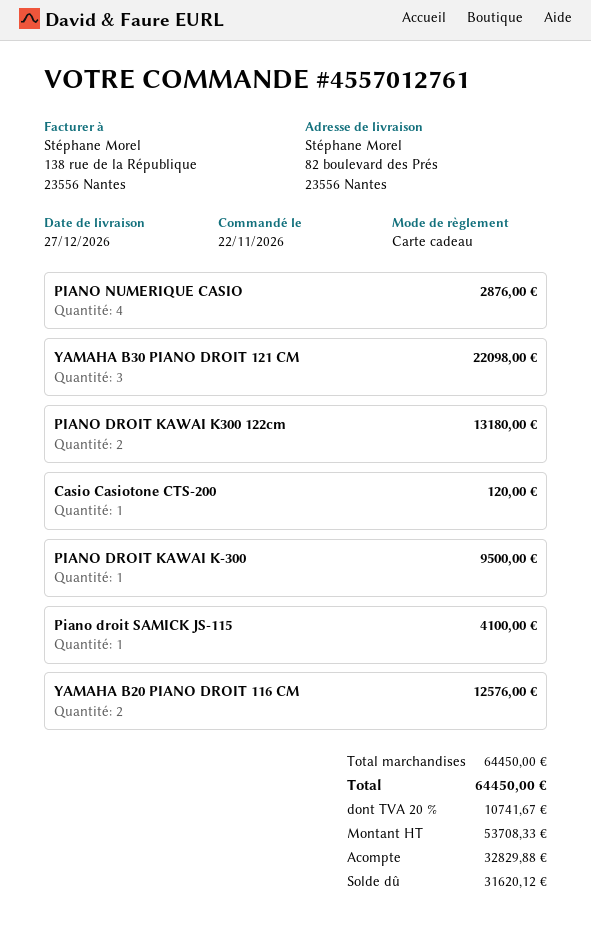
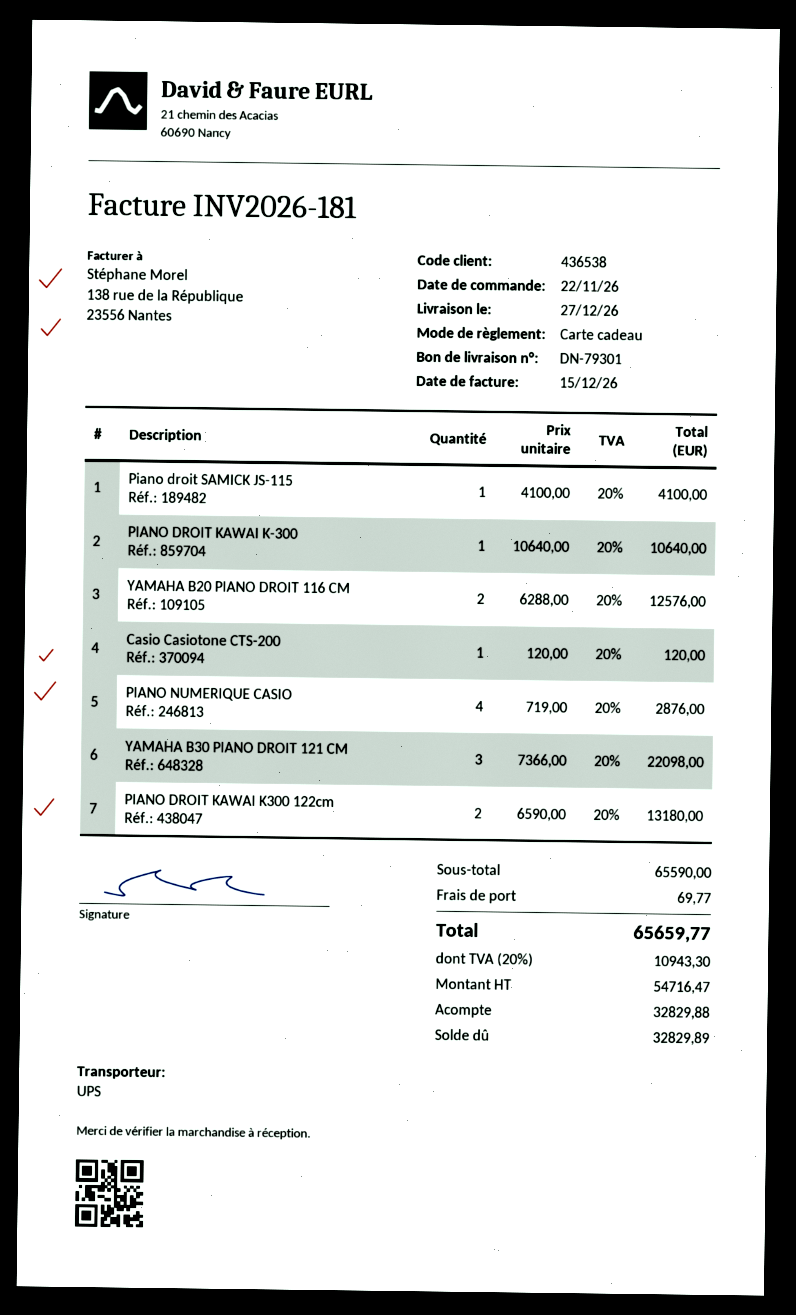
PIANO DROIT KAWAI K-300: 1 for 9500.00 -> 1 for 10640.00
subtotal: 64450.00 -> 65590.00
shipping: none -> 69.77
net: 53708.33 -> 54716.47
tax: 20% = 10741.67 -> 20% = 10943.30
total: 64450.00 -> 65659.77
balance: 31620.12 -> 32829.89

